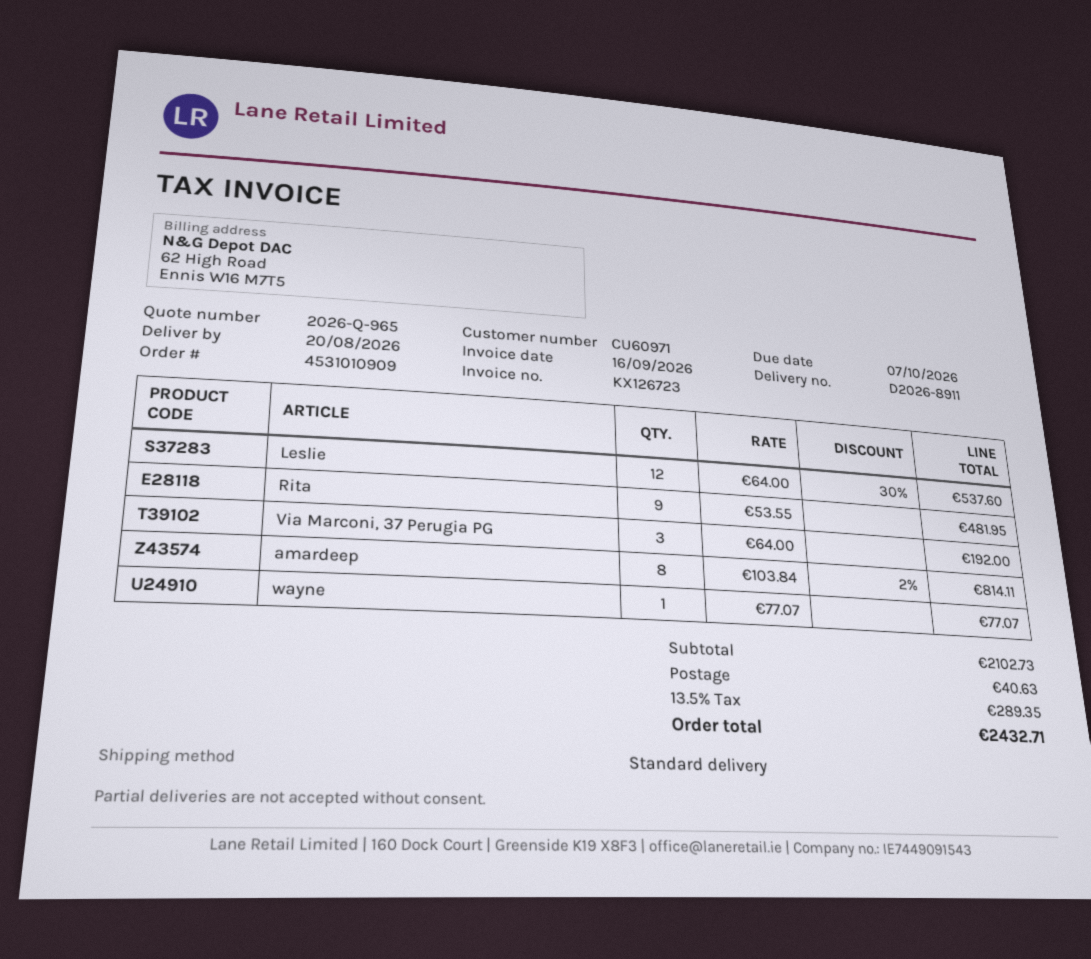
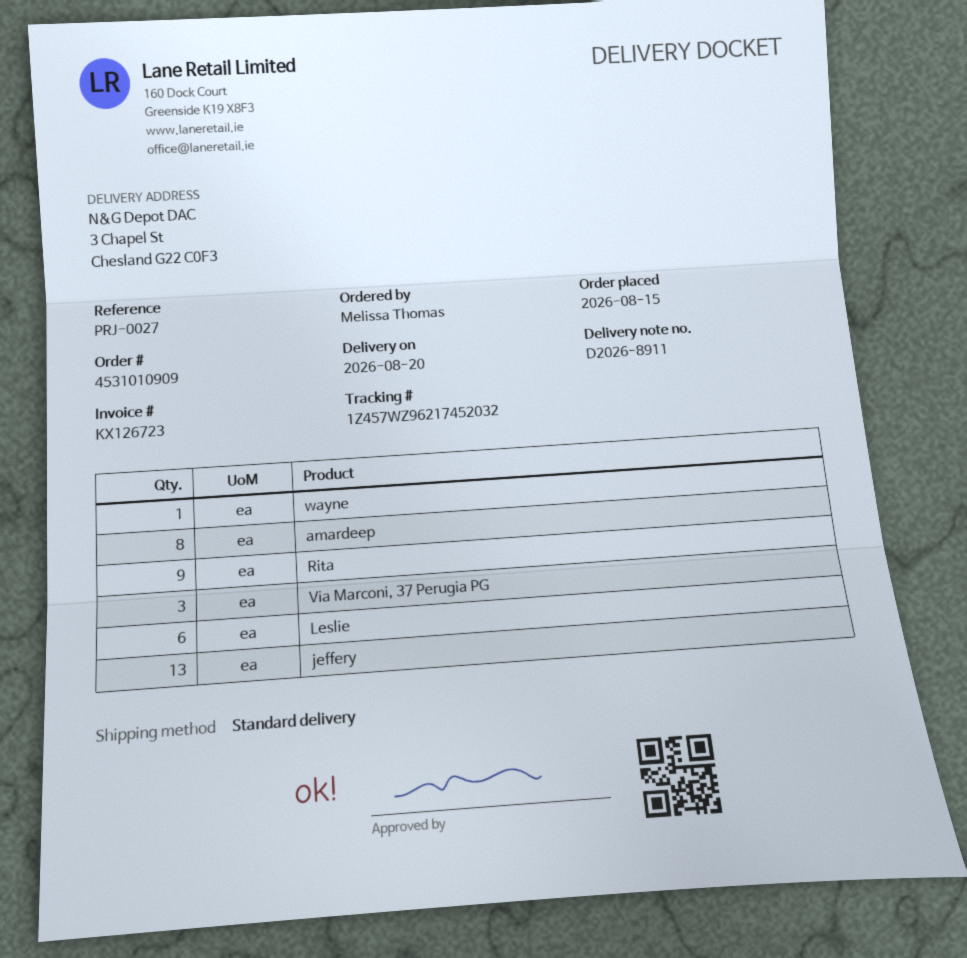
Leslie: 12 -> 6
jeffery: none -> 13

